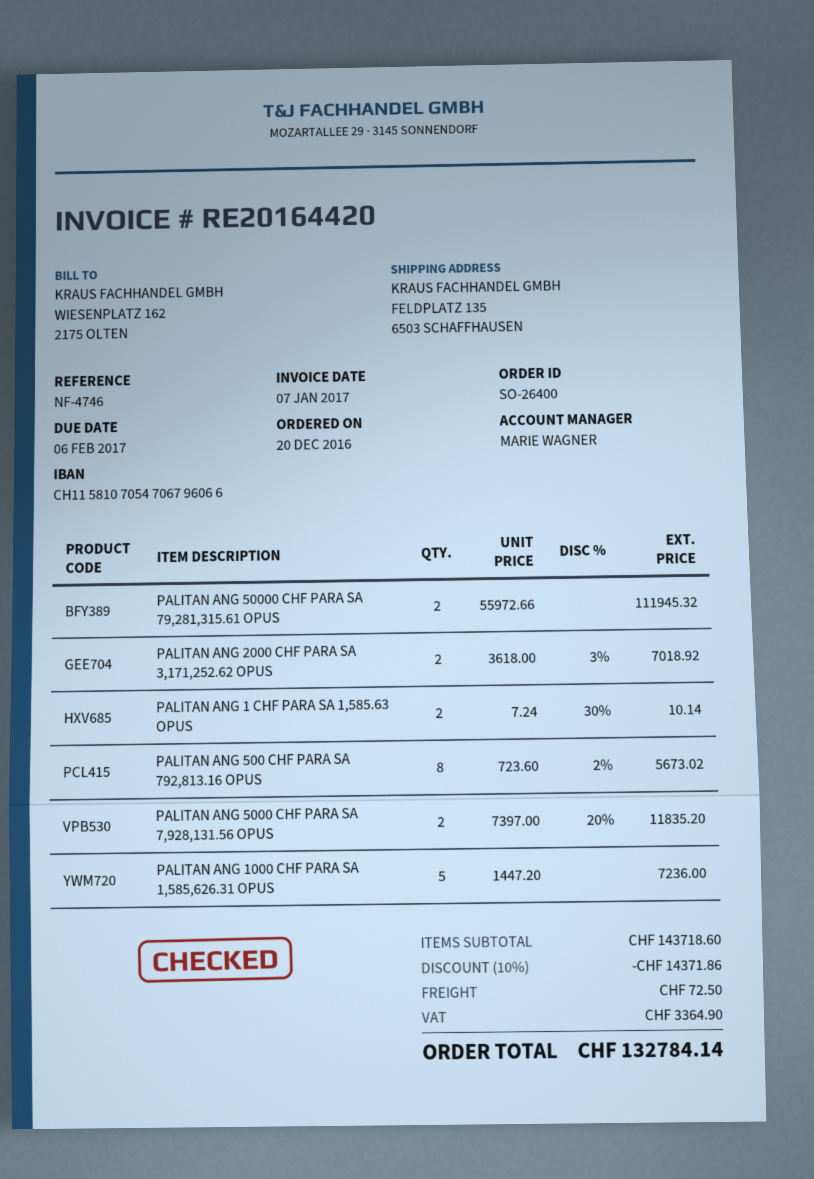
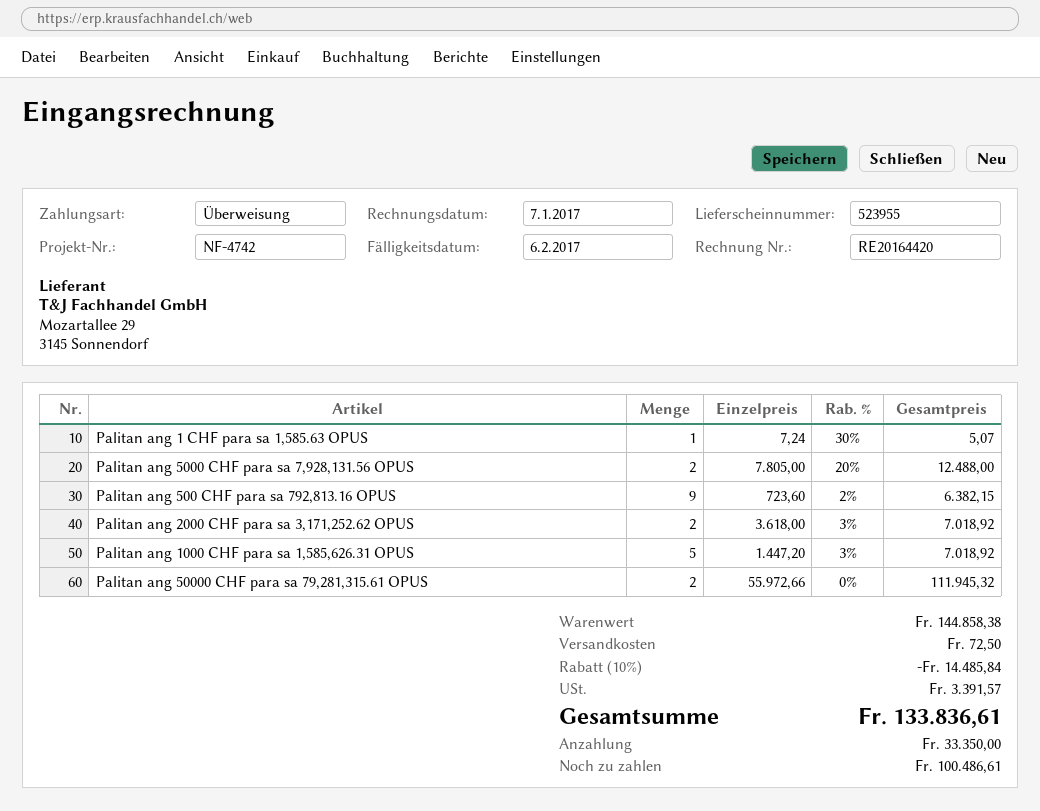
reference: NF-4746 -> NF-4742
PALITAN ANG 1 CHF PARA SA 1,585.63 OPUS: 2 x 7.24 - 30% = 10.14 -> 1 x 7.24 - 30% = 5.07
PALITAN ANG 500 CHF PARA SA 792,813.16 OPUS: 8 x 723.60 - 2% = 5673.02 -> 9 x 723.60 - 2% = 6382.15
PALITAN ANG 5000 CHF PARA SA 7,928,131.56 OPUS: 2 x 7397.00 - 20% = 11835.20 -> 2 x 7805.00 - 20% = 12488.00
PALITAN ANG 1000 CHF PARA SA 1,585,626.31 OPUS: 5 x 1447.20 = 7236.00 -> 5 x 1447.20 - 3% = 7018.92
subtotal: 143718.60 -> 144858.38
discount: 10% = 14371.86 -> 10% = 14485.84
tax: 3364.90 -> 3391.57
total: 132784.14 -> 133836.61

